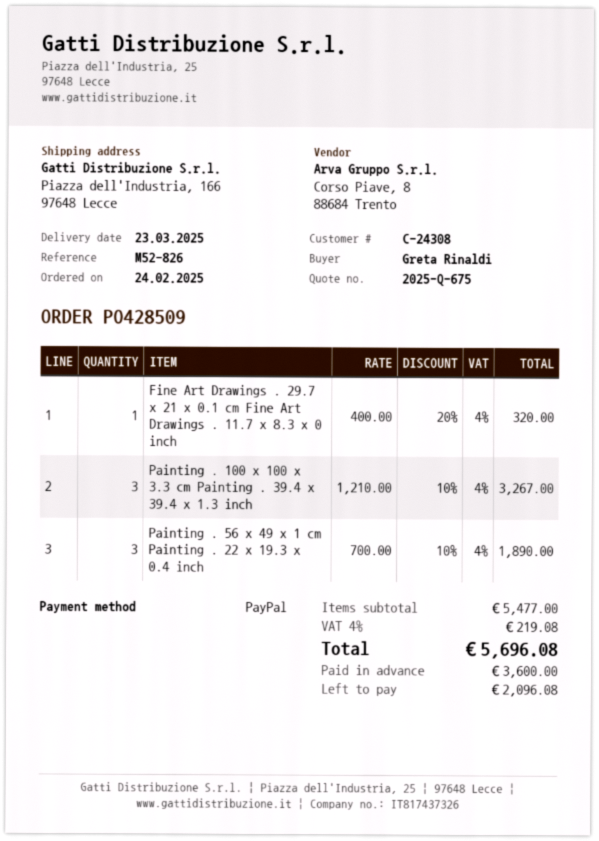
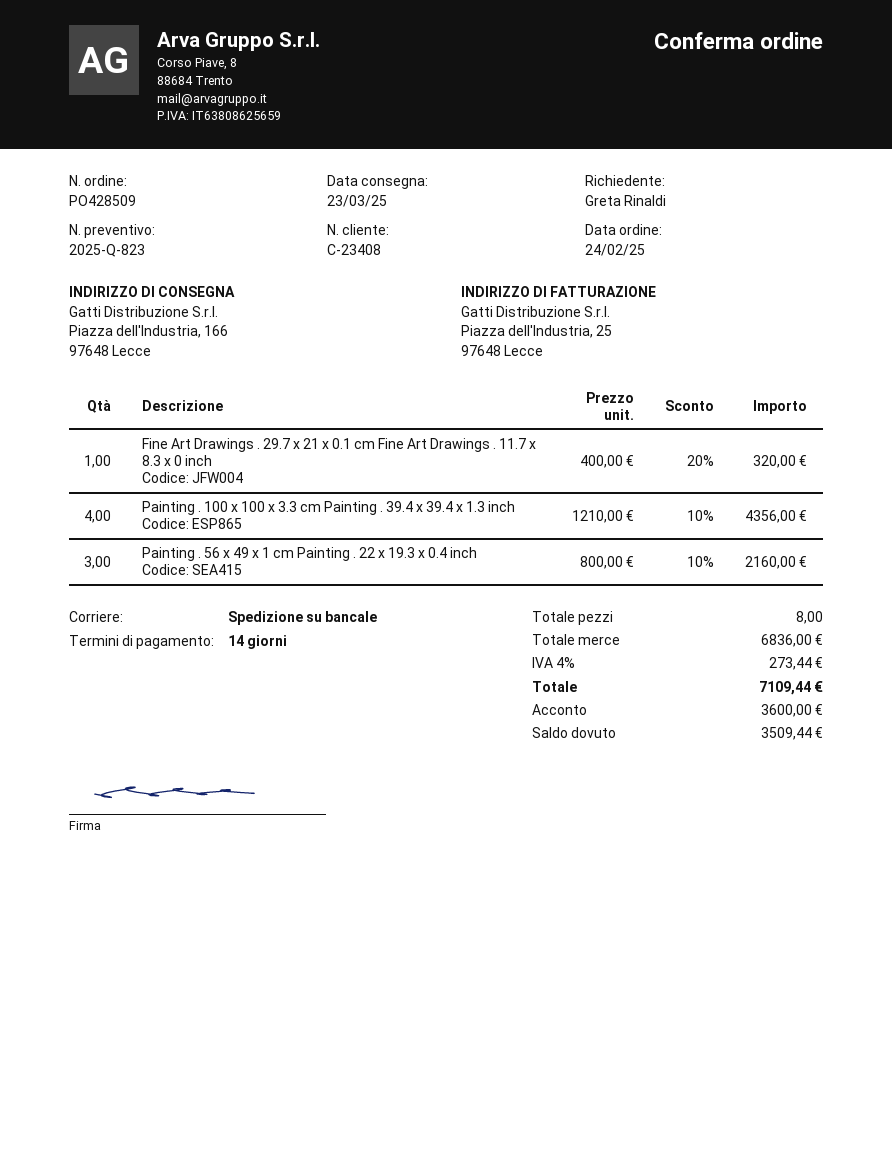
quote number: 2025-Q-675 -> 2025-Q-823
customer number: C-24308 -> C-23408
Painting . 100 x 100 x 3.3 cm Painting . 39.4 x 39.4 x 1.3 inch: 3 x 1210.00 - 10% = 3267.00 -> 4 x 1210.00 - 10% = 4356.00
Painting . 56 x 49 x 1 cm Painting . 22 x 19.3 x 0.4 inch: 3 x 700.00 - 10% = 1890.00 -> 3 x 800.00 - 10% = 2160.00
subtotal: 5477.00 -> 6836.00
tax: 4% = 219.08 -> 4% = 273.44
total: 5696.08 -> 7109.44
balance: 2096.08 -> 3509.44

